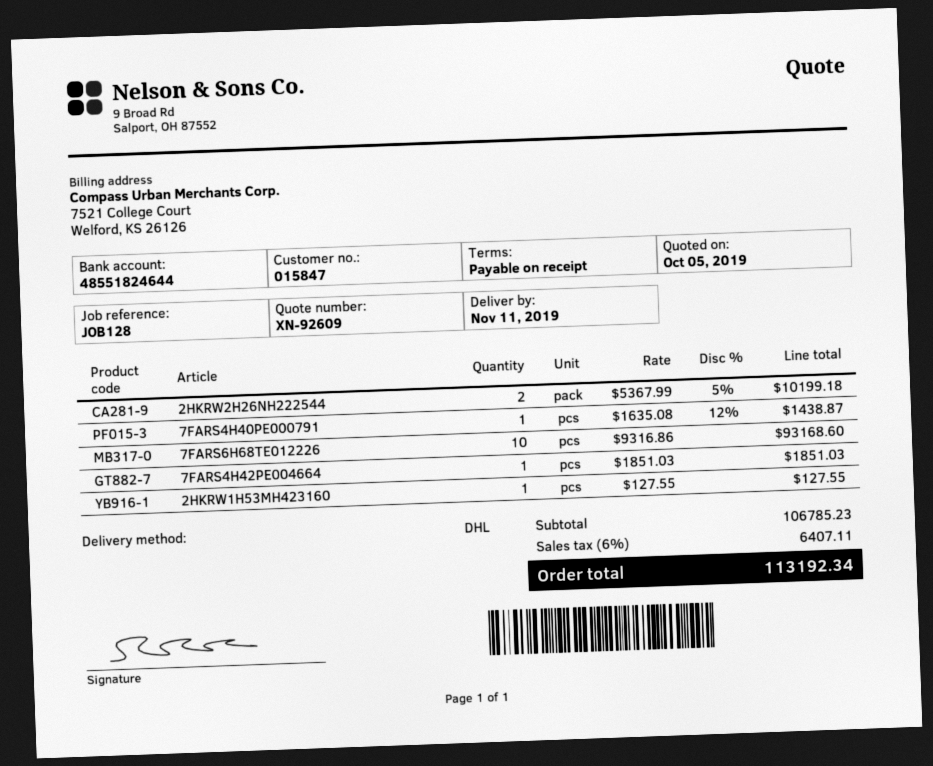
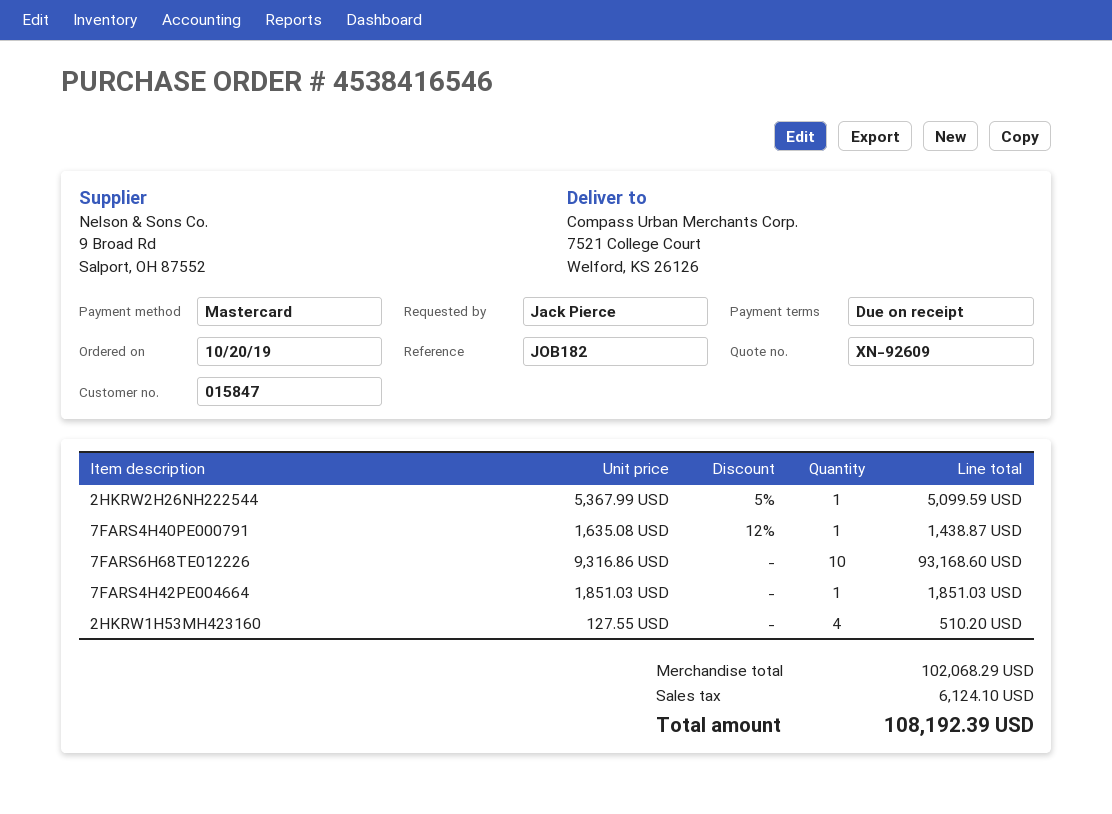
reference: JOB128 -> JOB182
2HKRW2H26NH222544: 2 x 5367.99 - 5% = 10199.18 -> 1 x 5367.99 - 5% = 5099.59
2HKRW1H53MH423160: 1 x 127.55 = 127.55 -> 4 x 127.55 = 510.20
subtotal: 106785.23 -> 102068.29
tax: 6407.11 -> 6124.10
total: 113192.34 -> 108192.39

